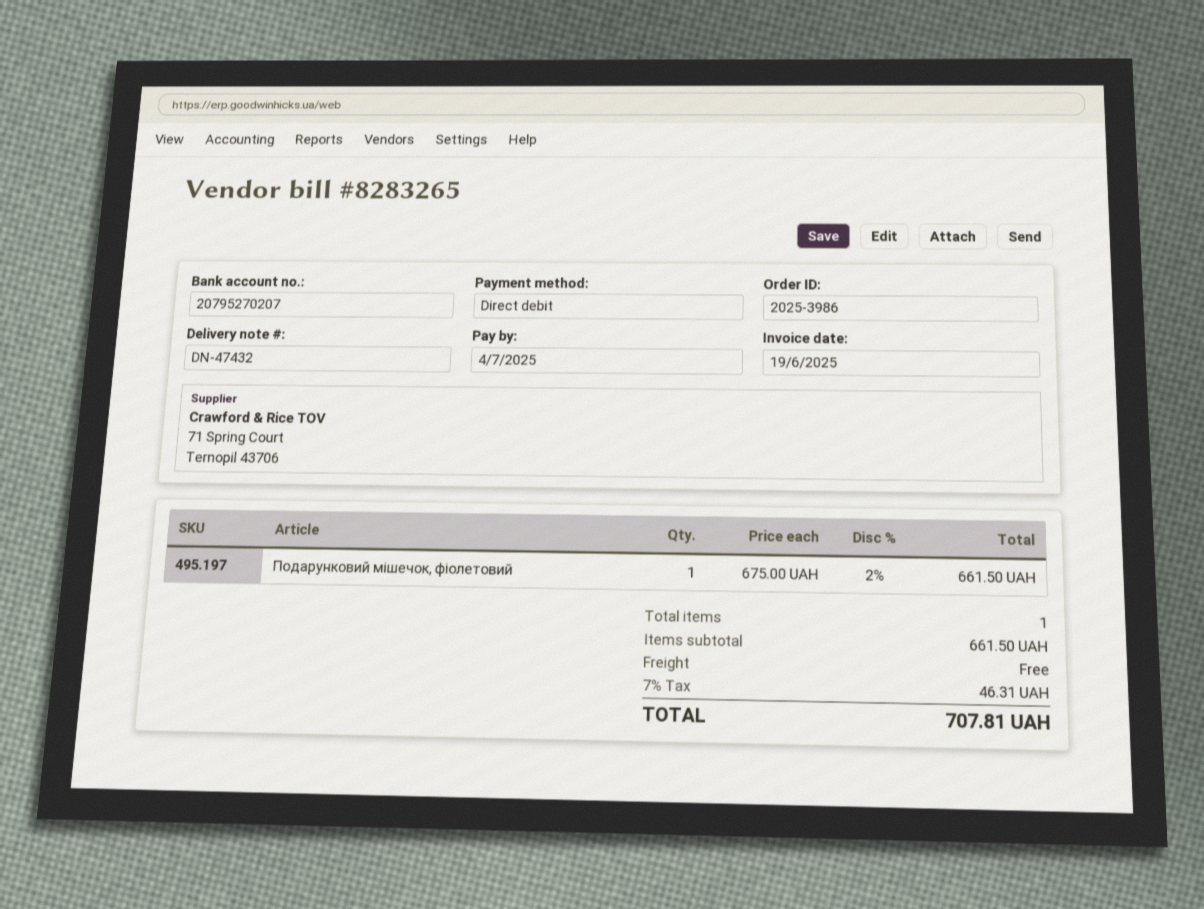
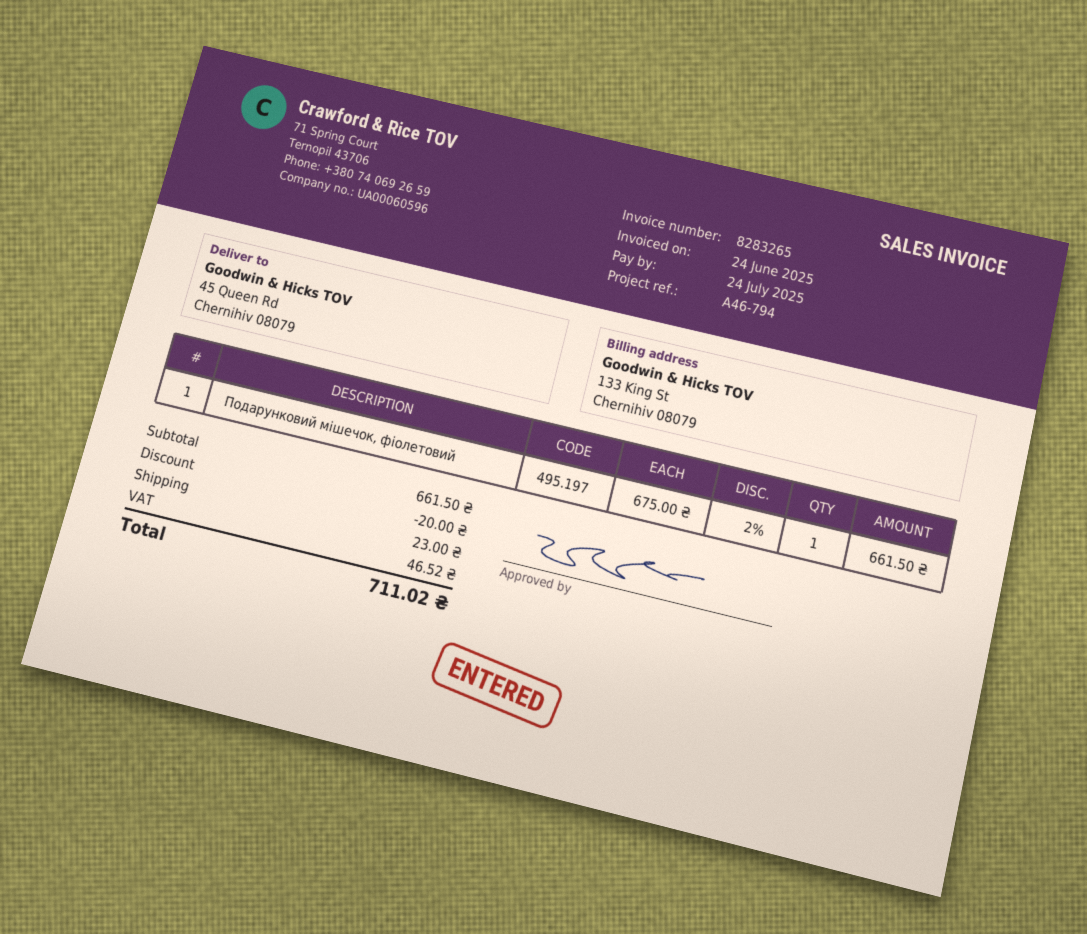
invoice date: 2025-06-19 -> 2025-06-24
due date: 2025-07-04 -> 2025-07-24
discount: none -> 20.00
shipping: 0.00 -> 23.00
tax: 46.31 -> 46.52
total: 707.81 -> 711.02

